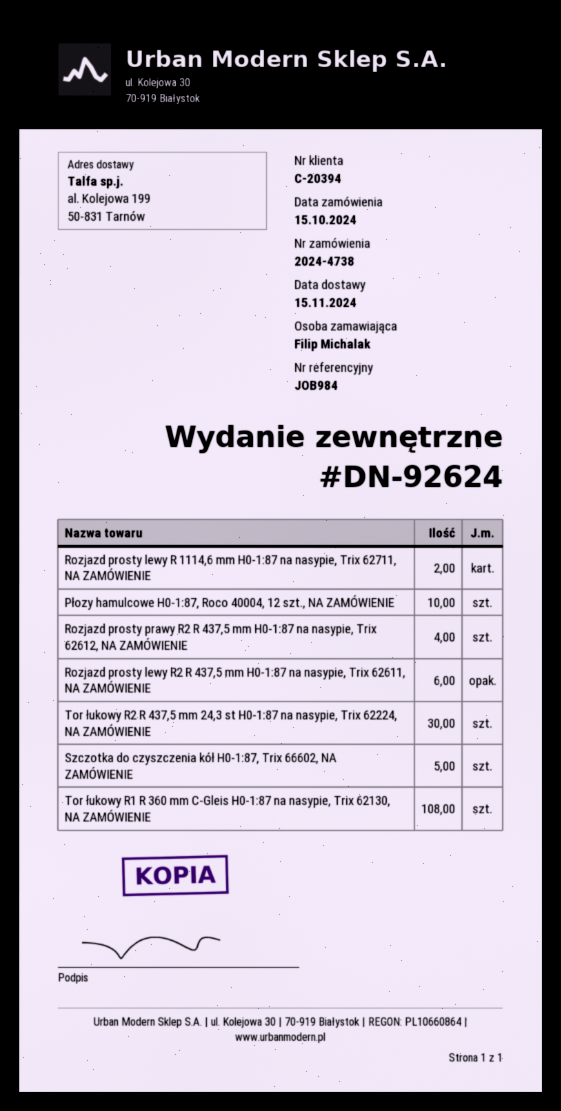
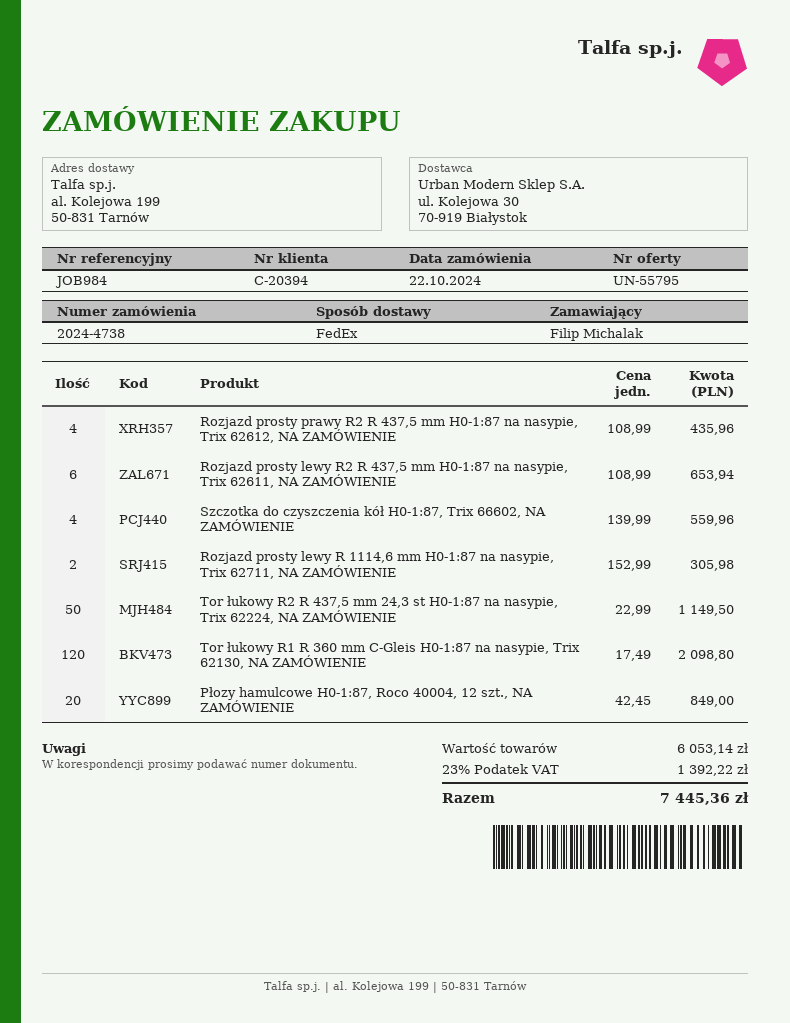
order date: 2024-10-15 -> 2024-10-22
Płozy hamulcowe H0-1:87, Roco 40004, 12 szt., NA ZAMÓWIENIE: 10 -> 20
Tor łukowy R2 R 437,5 mm 24,3 st H0-1:87 na nasypie, Trix 62224, NA ZAMÓWIENIE: 30 -> 50
Szczotka do czyszczenia kół H0-1:87, Trix 66602, NA ZAMÓWIENIE: 5 -> 4
Tor łukowy R1 R 360 mm C-Gleis H0-1:87 na nasypie, Trix 62130, NA ZAMÓWIENIE: 108 -> 120

